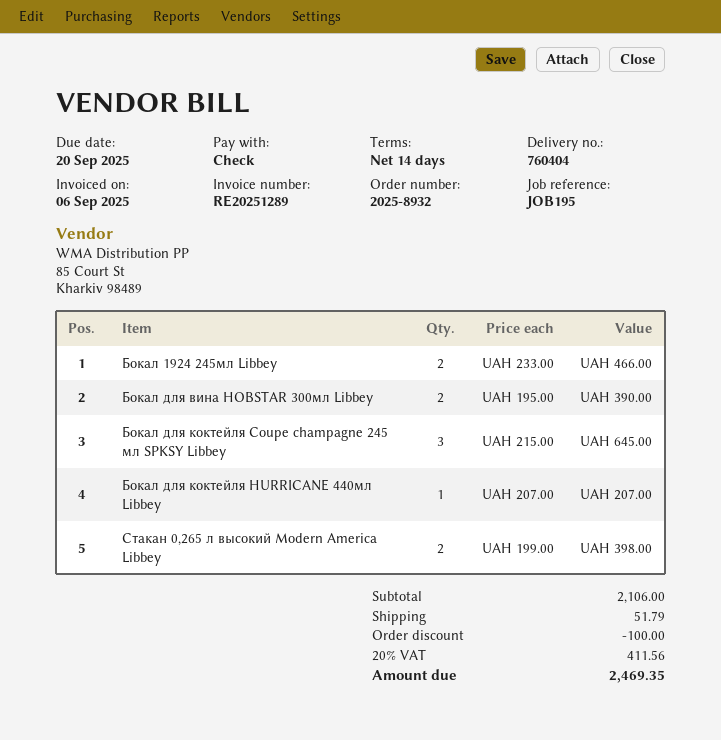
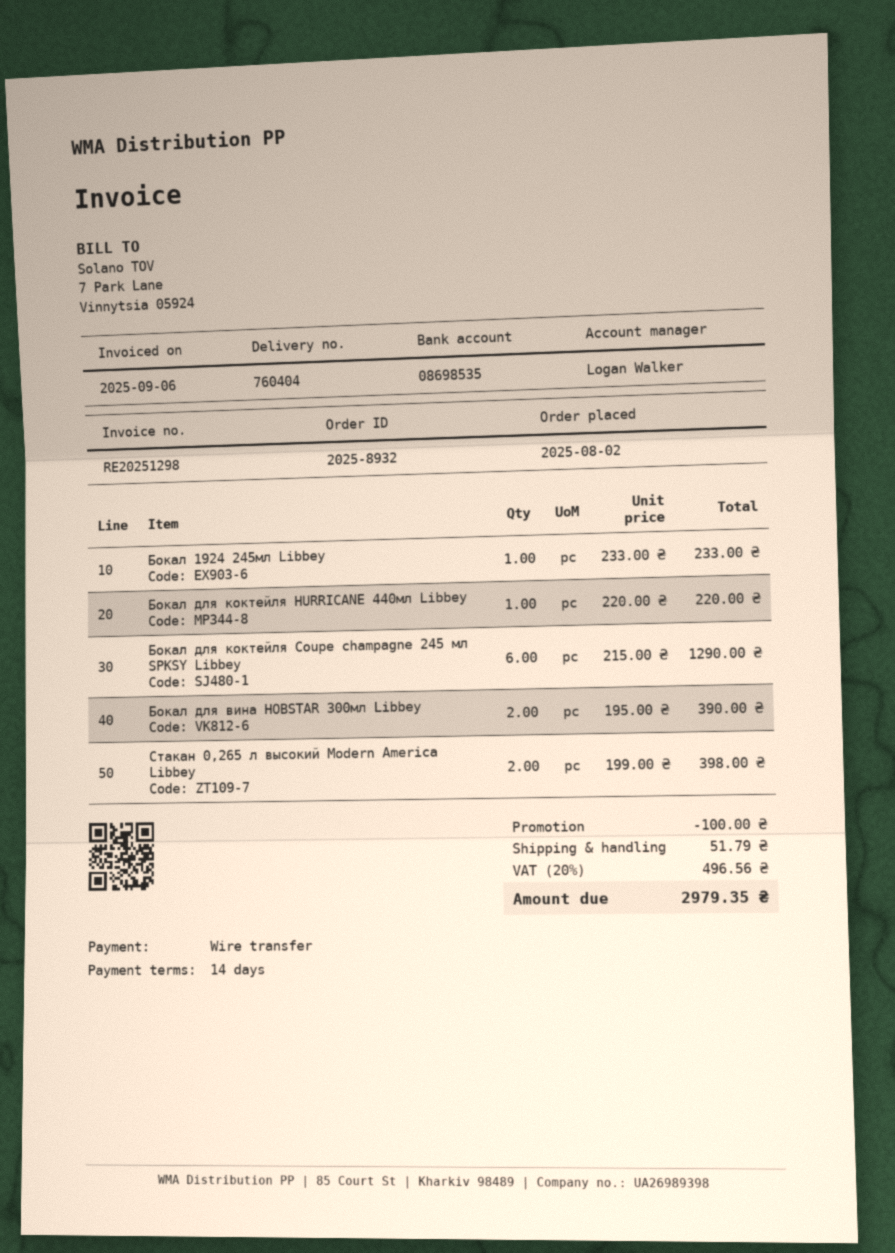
invoice number: RE20251289 -> RE20251298
payment method: cheque -> bank transfer
Бокал 1924 245мл Libbey: 2 x 233.00 = 466.00 -> 1 x 233.00 = 233.00
Бокал для коктейля Coupe champagne 245 мл SPKSY Libbey: 3 x 215.00 = 645.00 -> 6 x 215.00 = 1290.00
Бокал для коктейля HURRICANE 440мл Libbey: 1 x 207.00 = 207.00 -> 1 x 220.00 = 220.00
tax: 20% = 411.56 -> 20% = 496.56
total: 2469.35 -> 2979.35

